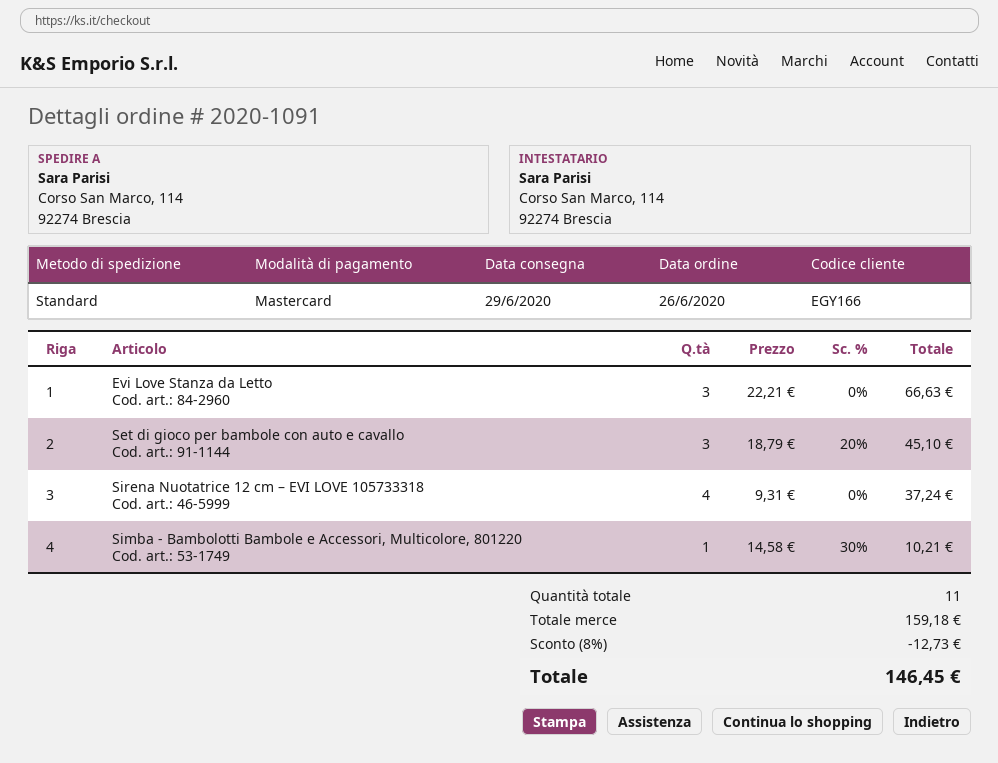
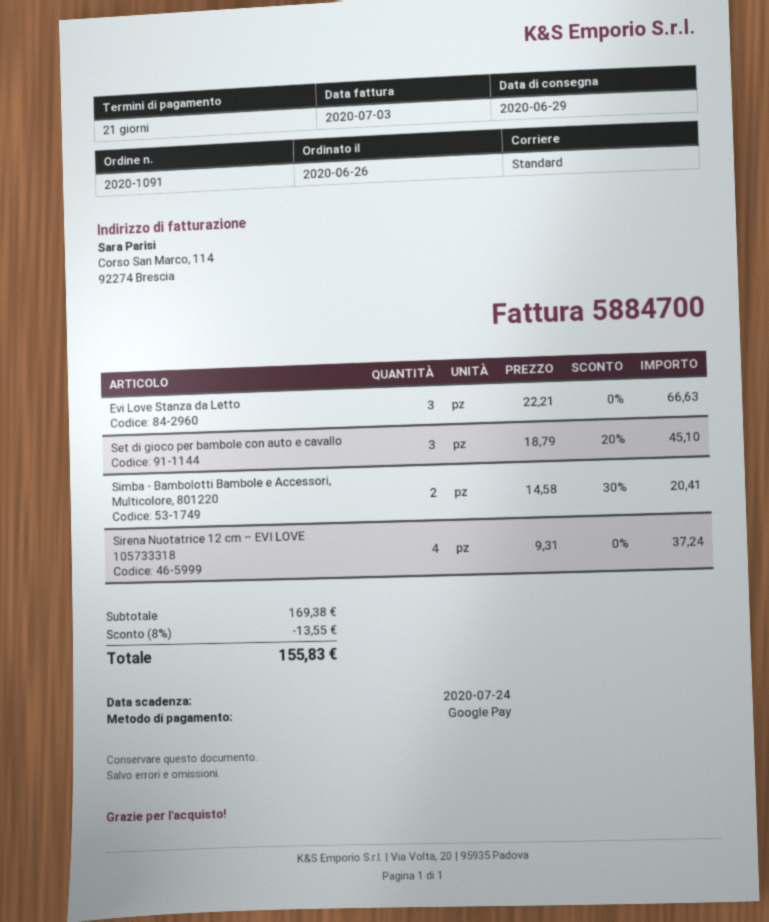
payment method: Mastercard -> Google Pay
Simba - Bambolotti Bambole e Accessori, Multicolore, 801220: 1 x 14.58 - 30% = 10.21 -> 2 x 14.58 - 30% = 20.41
subtotal: 159.18 -> 169.38
discount: 8% = 12.73 -> 8% = 13.55
total: 146.45 -> 155.83

